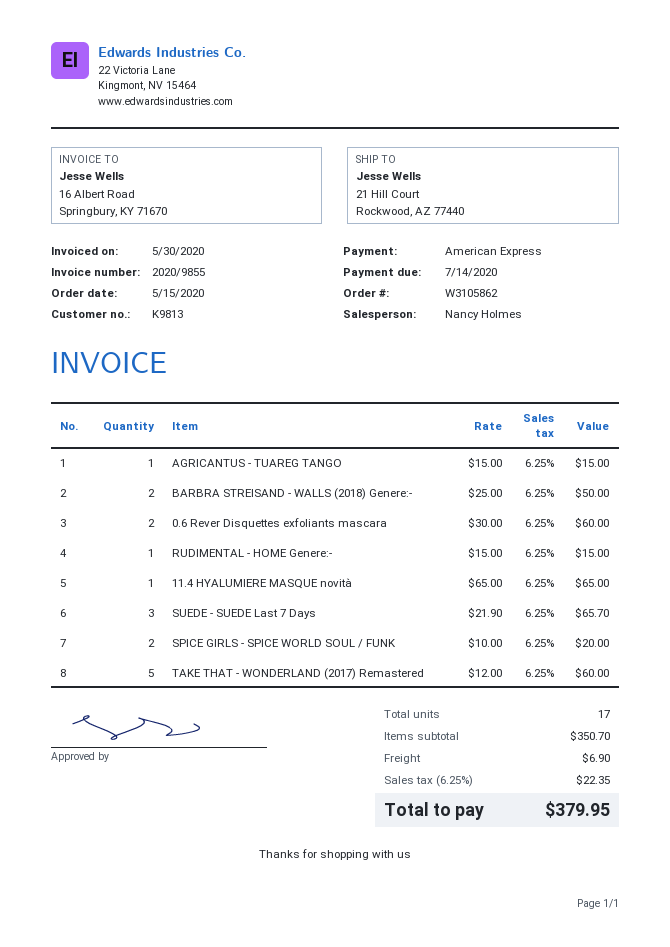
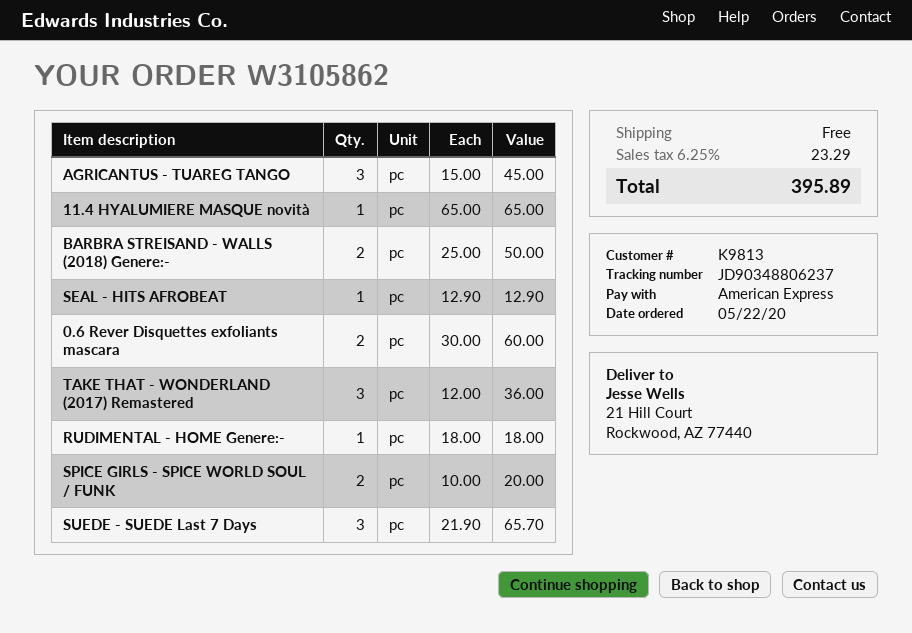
order date: 2020-05-15 -> 2020-05-22
AGRICANTUS - TUAREG TANGO: 1 x 15.00 = 15.00 -> 3 x 15.00 = 45.00
RUDIMENTAL - HOME Genere:-: 1 x 15.00 = 15.00 -> 1 x 18.00 = 18.00
TAKE THAT - WONDERLAND (2017) Remastered: 5 x 12.00 = 60.00 -> 3 x 12.00 = 36.00
SEAL - HITS AFROBEAT: none -> 1 x 12.90 = 12.90
shipping: 6.90 -> 0.00
tax: 6.25% = 22.35 -> 6.25% = 23.29
total: 379.95 -> 395.89

